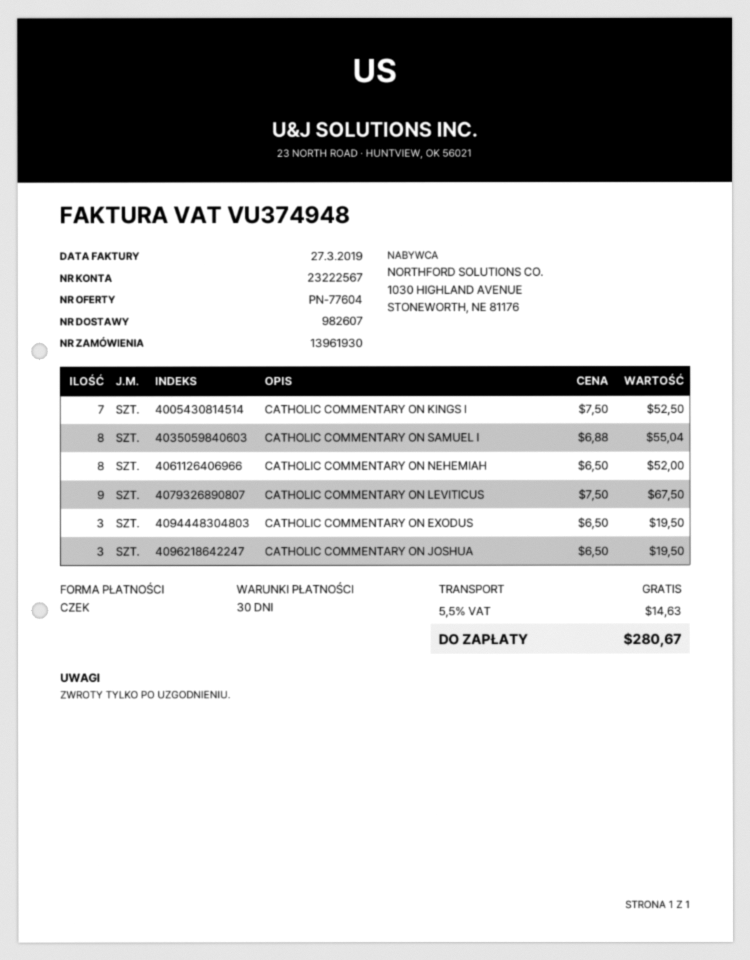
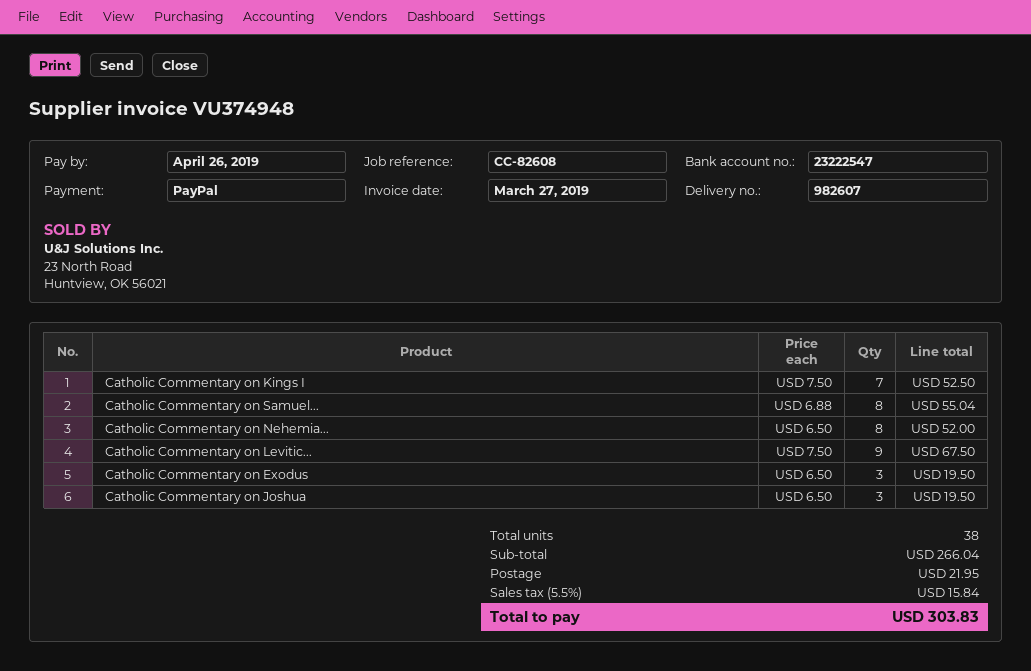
payment method: cheque -> PayPal
bank account: 23222567 -> 23222547
shipping: 0.00 -> 21.95
tax: 5.5% = 14.63 -> 5.5% = 15.84
total: 280.67 -> 303.83

